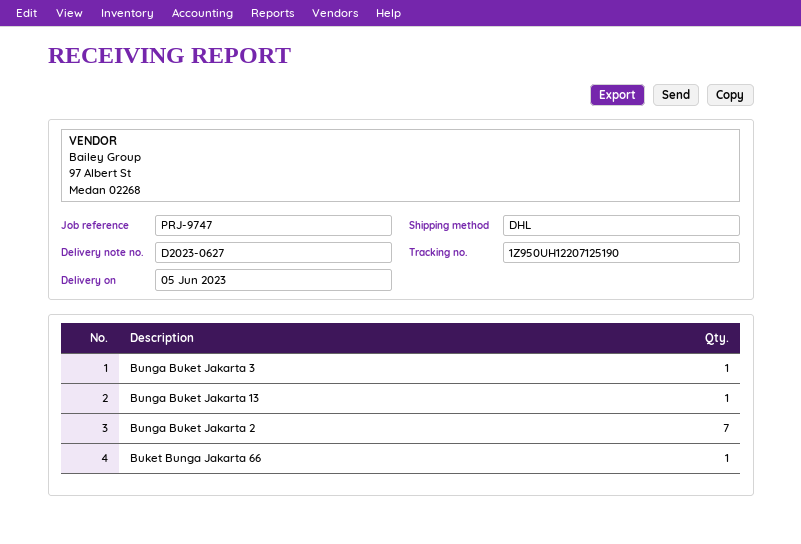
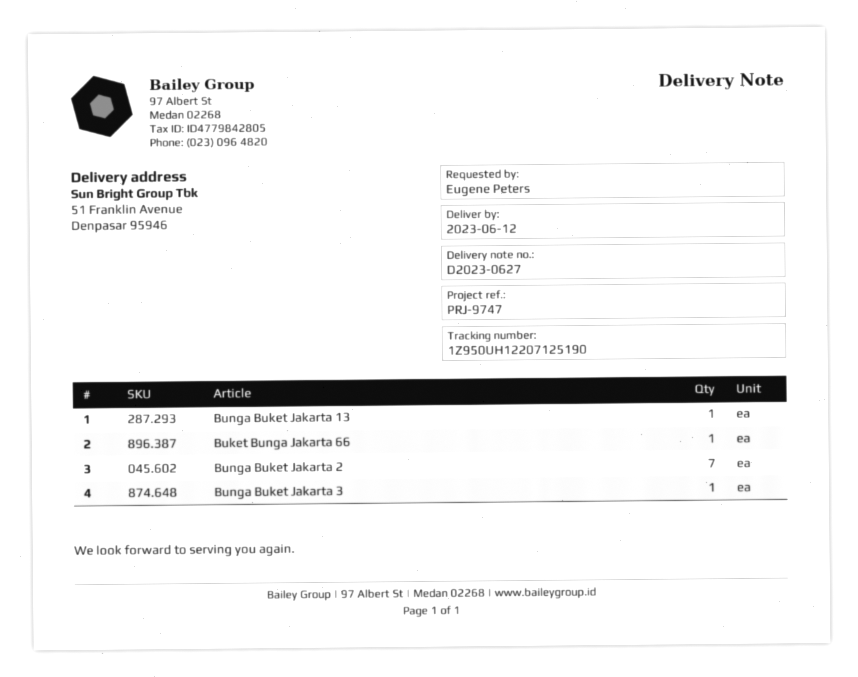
delivery date: 2023-06-05 -> 2023-06-12

